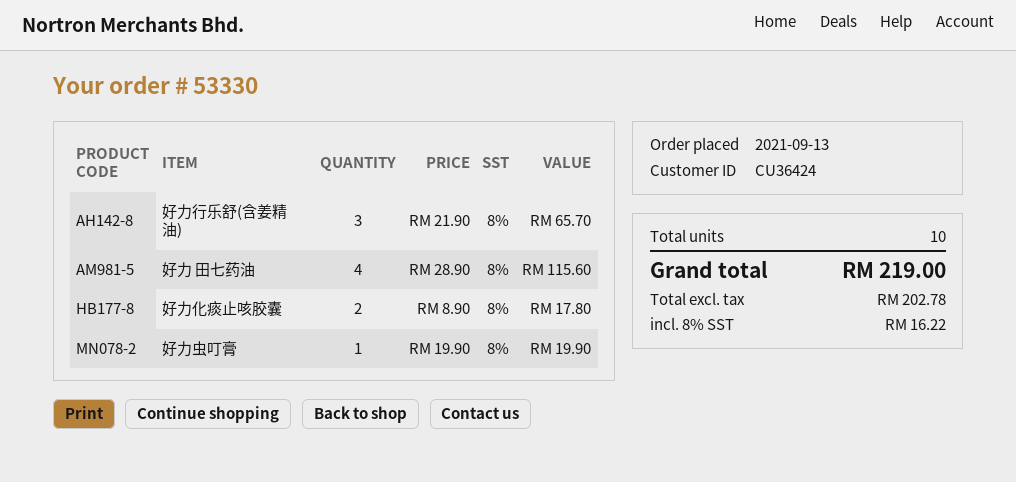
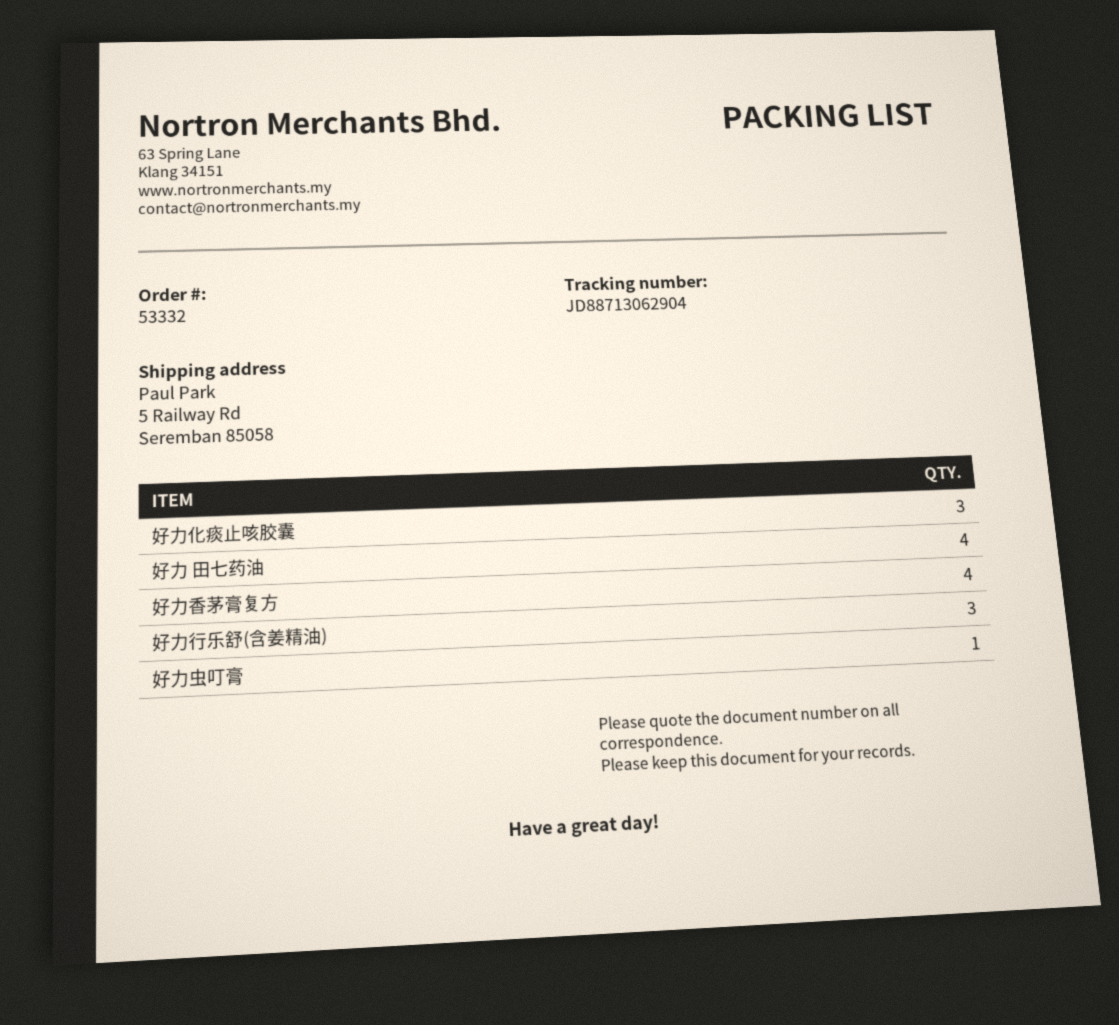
order number: 53330 -> 53332
好力化痰止咳胶囊: 2 -> 3
好力香茅膏复方: none -> 4

